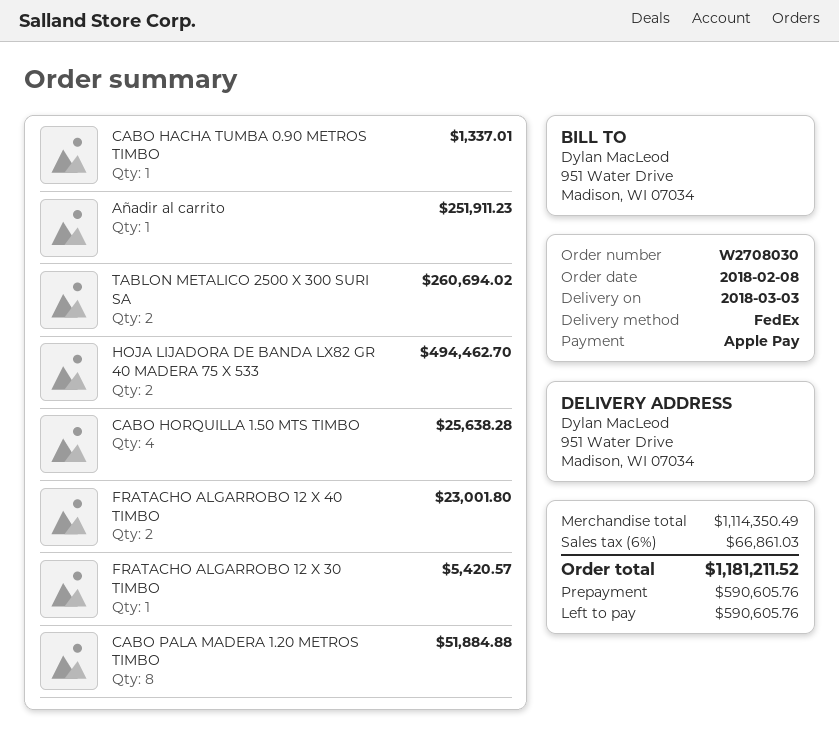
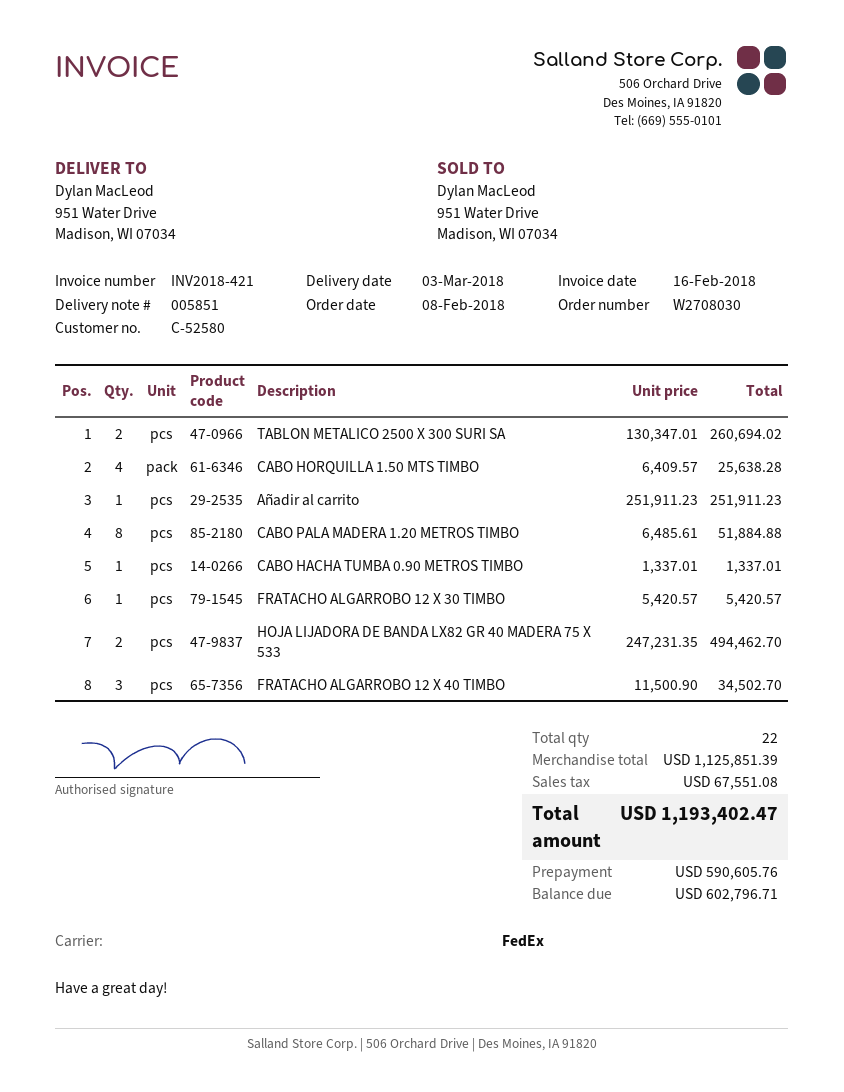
FRATACHO ALGARROBO 12 X 40 TIMBO: 2 for 23001.80 -> 3 for 34502.70
subtotal: 1114350.49 -> 1125851.39
tax: 66861.03 -> 67551.08
total: 1181211.52 -> 1193402.47
balance: 590605.76 -> 602796.71

